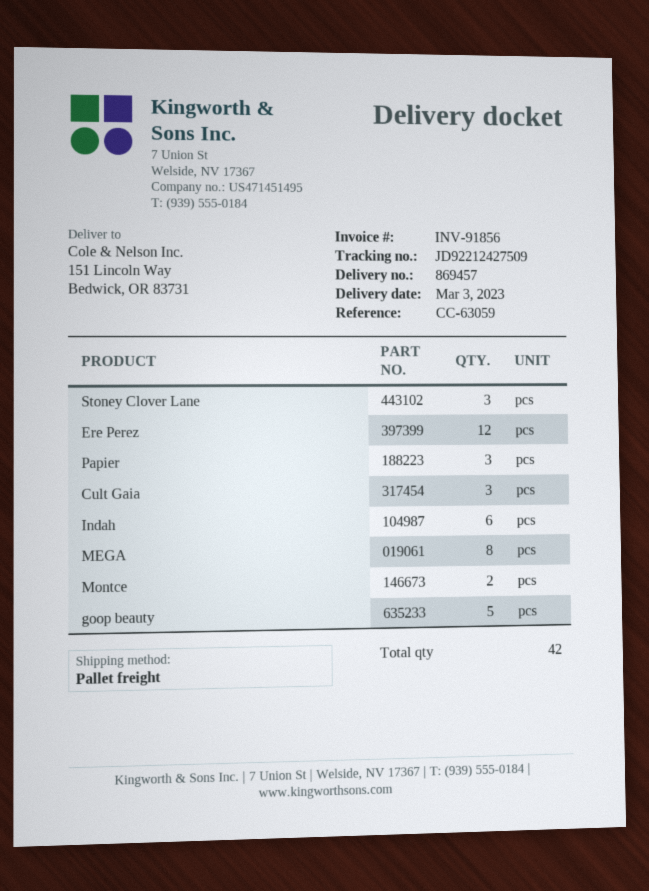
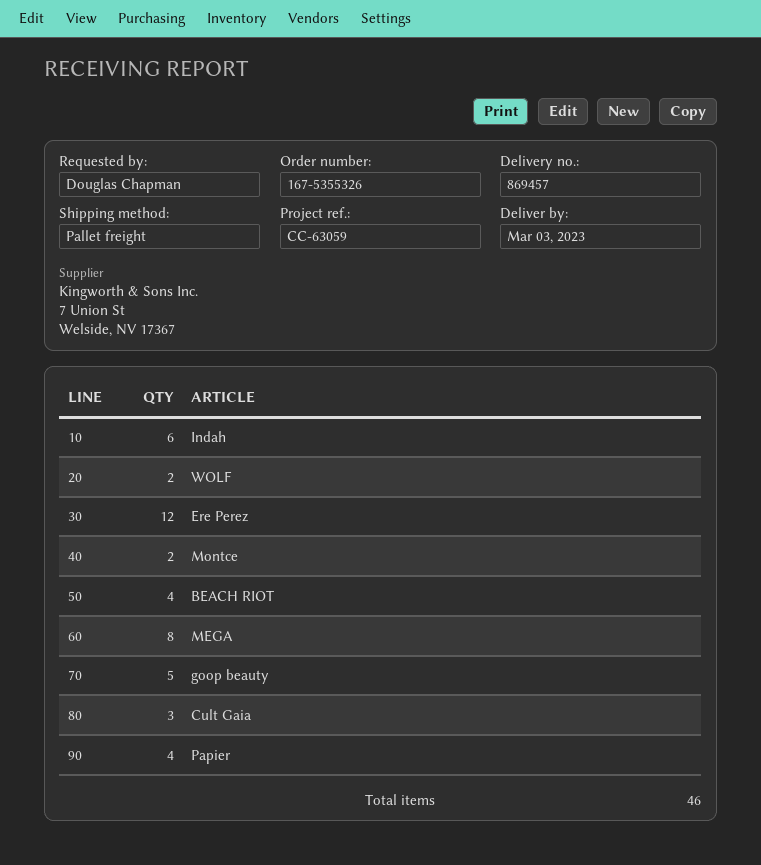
Stoney Clover Lane: 3 -> none
Papier: 3 -> 4
WOLF: none -> 2
BEACH RIOT: none -> 4
total quantity: 42 -> 46

